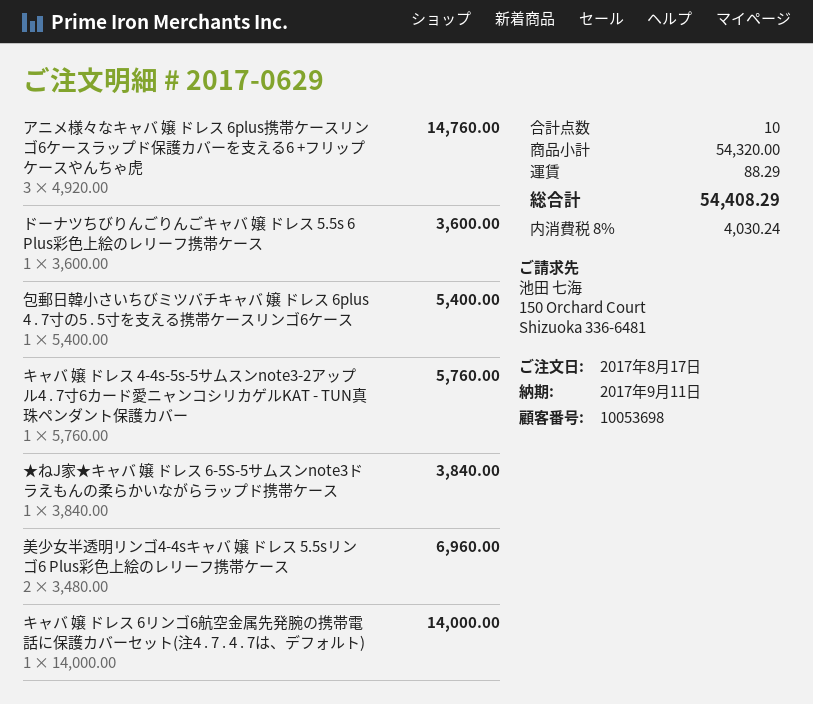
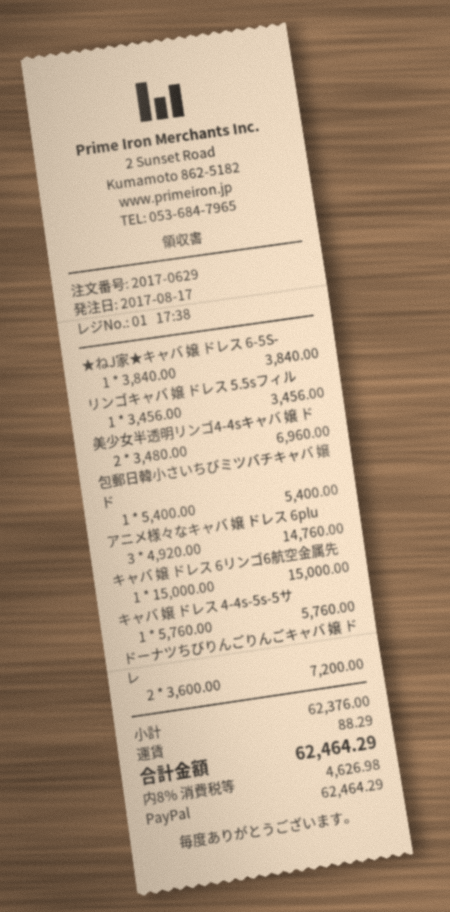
ドーナツちびりんごりんごキャバ 嬢 ドレス 5.5s 6 Plus彩色上絵のレリーフ携帯ケース: 1 x 3600.00 = 3600.00 -> 2 x 3600.00 = 7200.00
キャバ 嬢 ドレス 6リンゴ6航空金属先発腕の携帯電話に保護カバーセット(注4 . 7 . 4 . 7は、デフォルト): 1 x 14000.00 = 14000.00 -> 1 x 15000.00 = 15000.00
リンゴキャバ 嬢 ドレス 5.5sフィル: none -> 1 x 3456.00 = 3456.00
subtotal: 54320.00 -> 62376.00
tax: 8% = 4030.24 -> 8% = 4626.98
total: 54408.29 -> 62464.29

